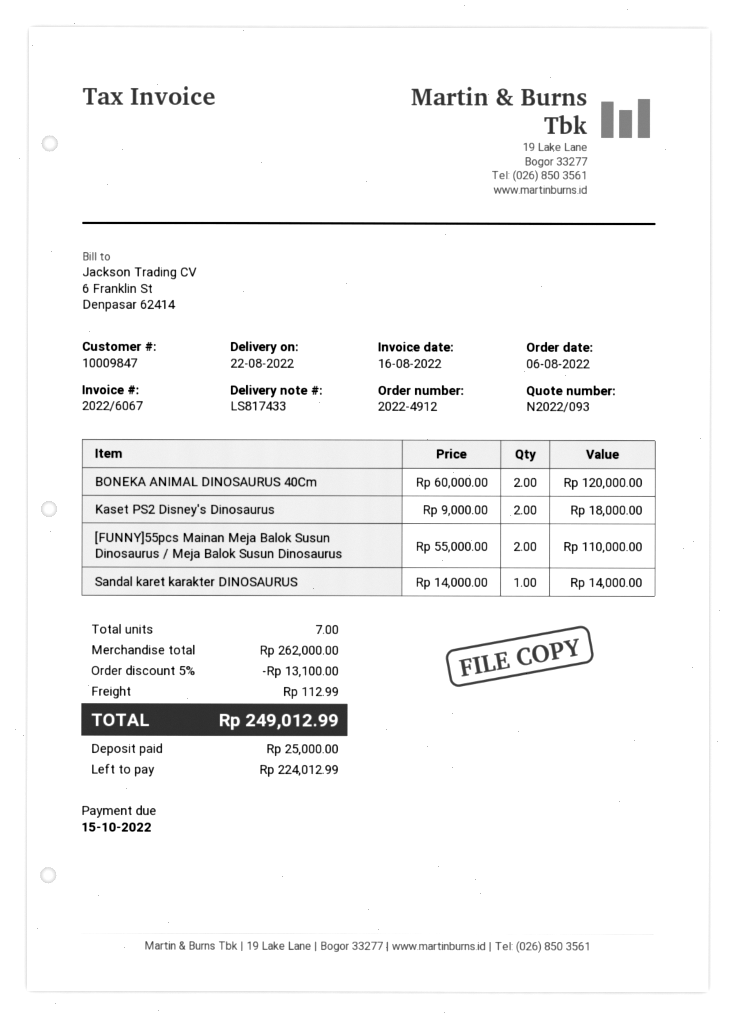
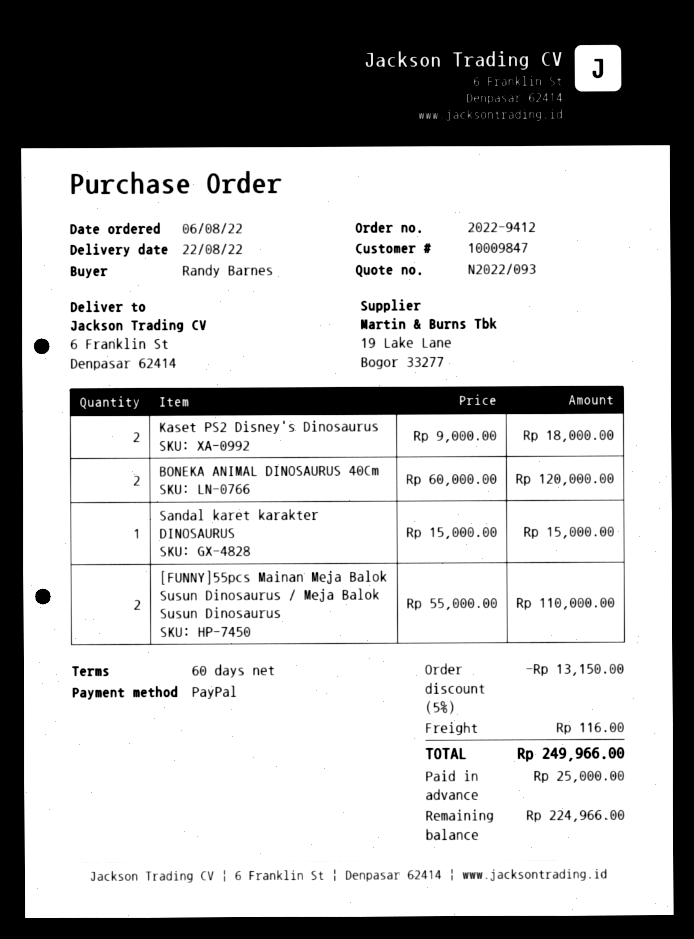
order number: 2022-4912 -> 2022-9412
Sandal karet karakter DINOSAURUS: 1 x 14000.00 = 14000.00 -> 1 x 15000.00 = 15000.00
discount: 5% = 13100.00 -> 5% = 13150.00
shipping: 112.99 -> 116.00
total: 249012.99 -> 249966.00
balance: 224012.99 -> 224966.00

